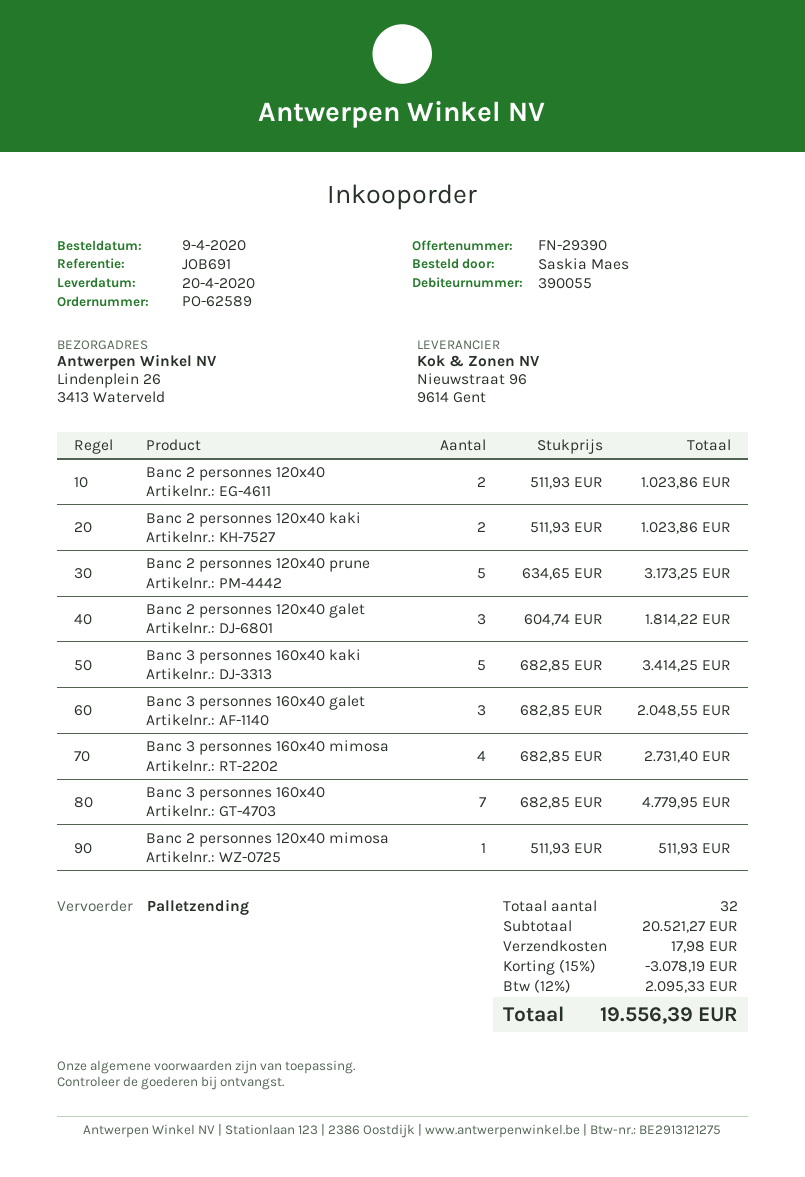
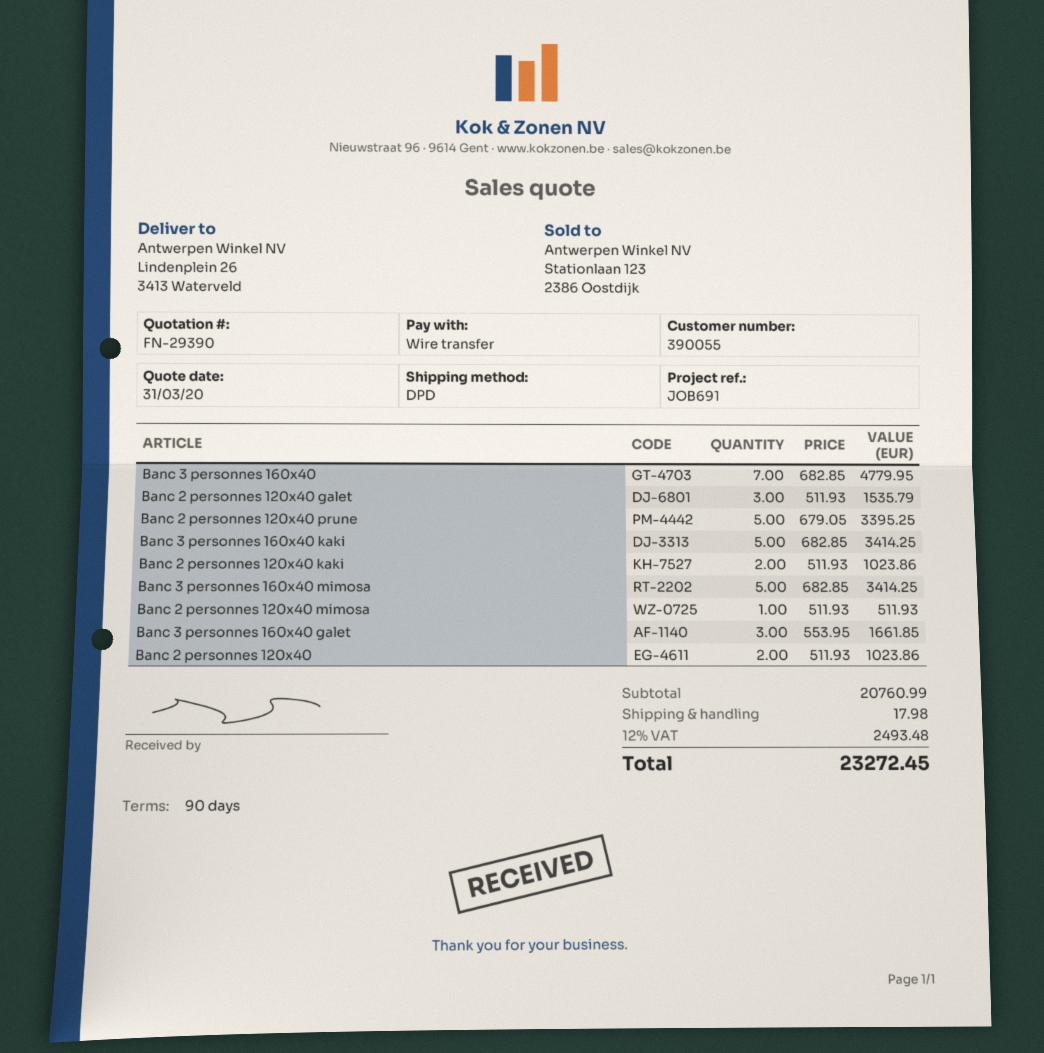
shipping method: pallet freight -> DPD
Banc 2 personnes 120x40 prune: 5 x 634.65 = 3173.25 -> 5 x 679.05 = 3395.25
Banc 2 personnes 120x40 galet: 3 x 604.74 = 1814.22 -> 3 x 511.93 = 1535.79
Banc 3 personnes 160x40 galet: 3 x 682.85 = 2048.55 -> 3 x 553.95 = 1661.85
Banc 3 personnes 160x40 mimosa: 4 x 682.85 = 2731.40 -> 5 x 682.85 = 3414.25
subtotal: 20521.27 -> 20760.99
discount: 15% = 3078.19 -> none
tax: 12% = 2095.33 -> 12% = 2493.48
total: 19556.39 -> 23272.45

